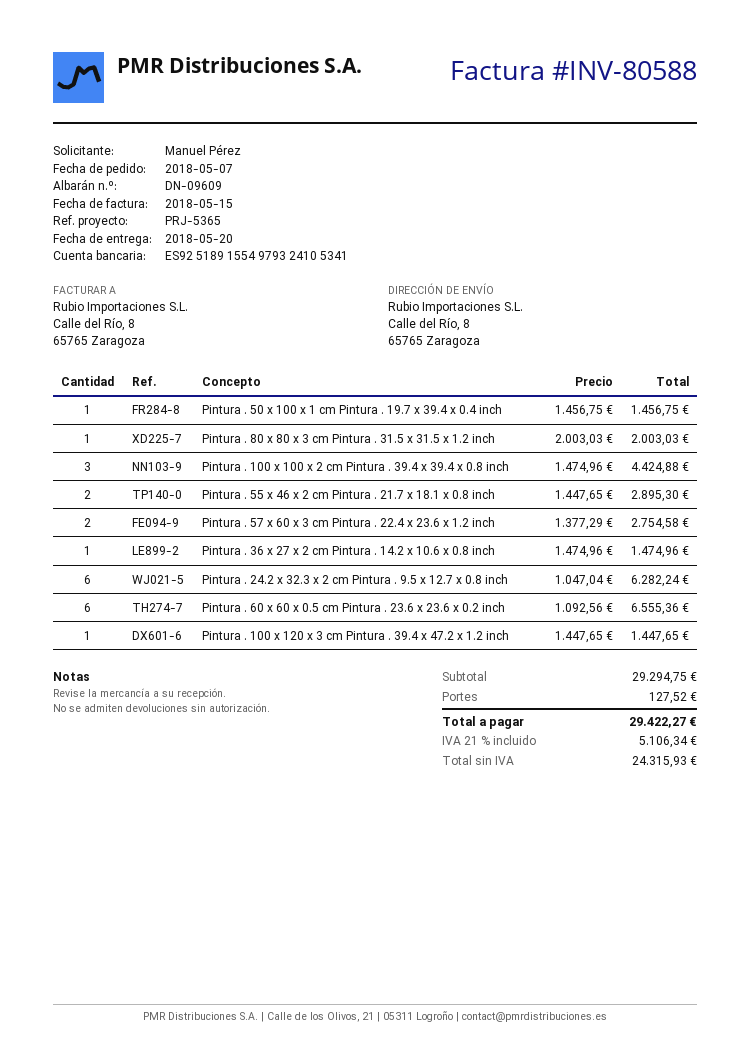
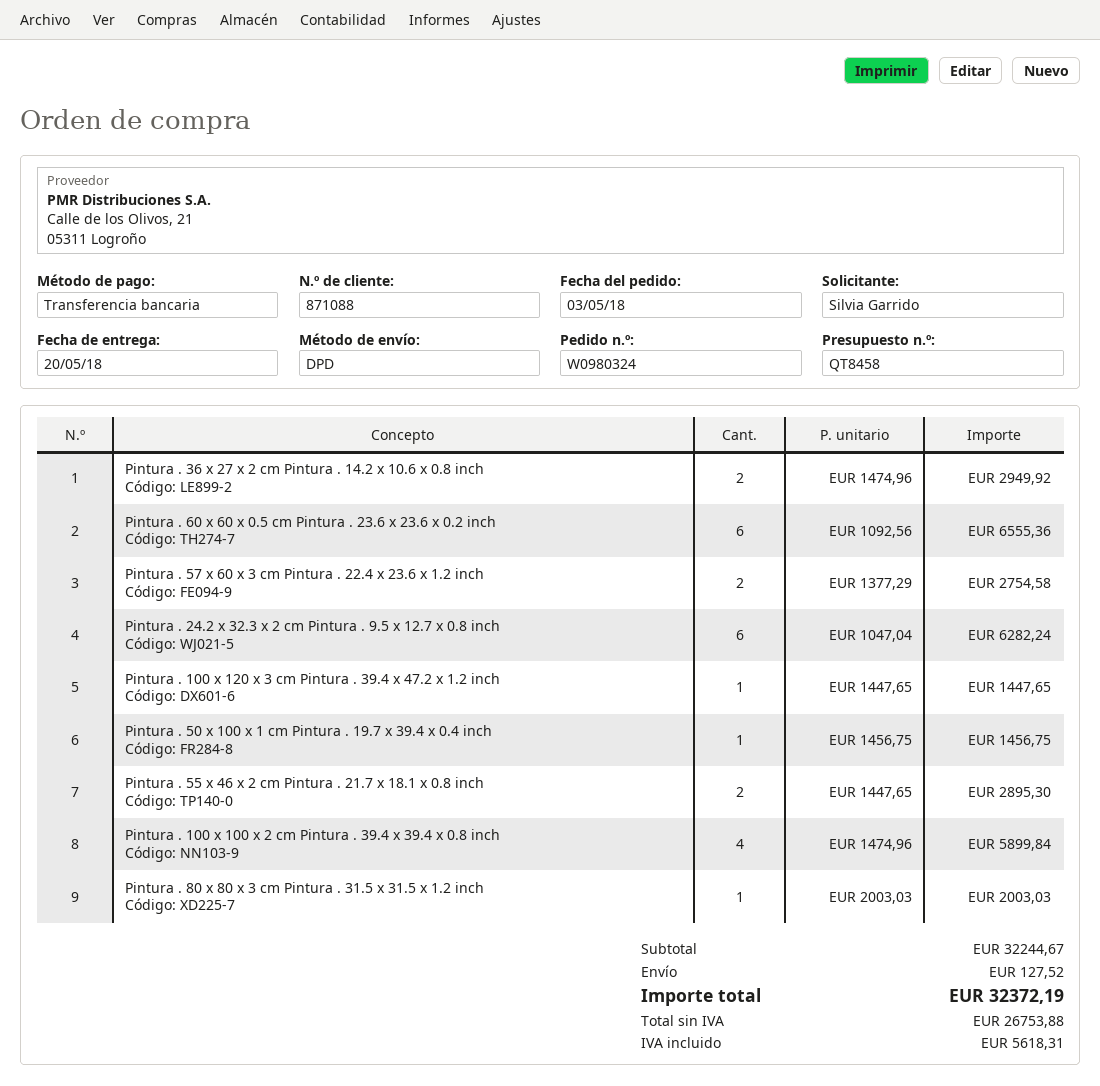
order date: 2018-05-07 -> 2018-05-03
ordered by: Manuel Pérez -> Silvia Garrido
Pintura . 100 x 100 x 2 cm Pintura . 39.4 x 39.4 x 0.8 inch: 3 x 1474.96 = 4424.88 -> 4 x 1474.96 = 5899.84
Pintura . 36 x 27 x 2 cm Pintura . 14.2 x 10.6 x 0.8 inch: 1 x 1474.96 = 1474.96 -> 2 x 1474.96 = 2949.92
subtotal: 29294.75 -> 32244.67
net: 24315.93 -> 26753.88
tax: 5106.34 -> 5618.31
total: 29422.27 -> 32372.19

